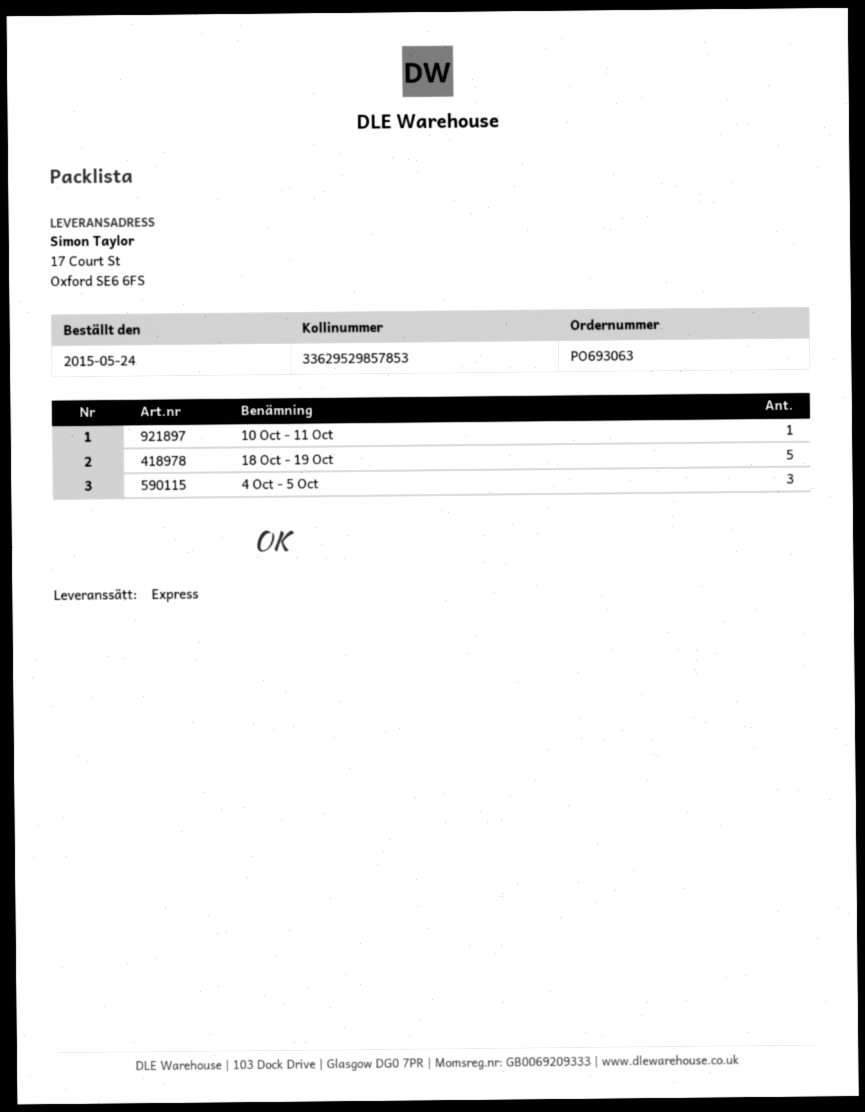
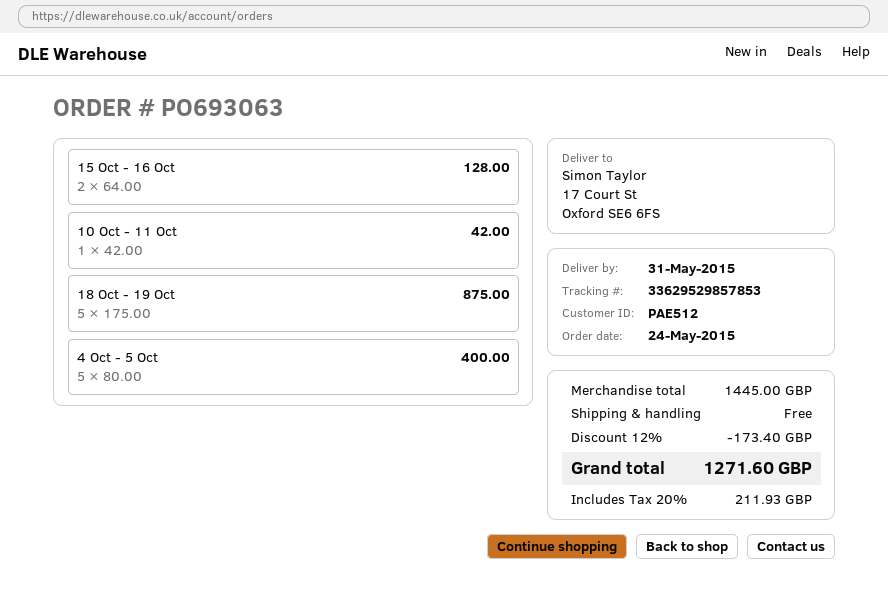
4 Oct - 5 Oct: 3 -> 5
15 Oct - 16 Oct: none -> 2

